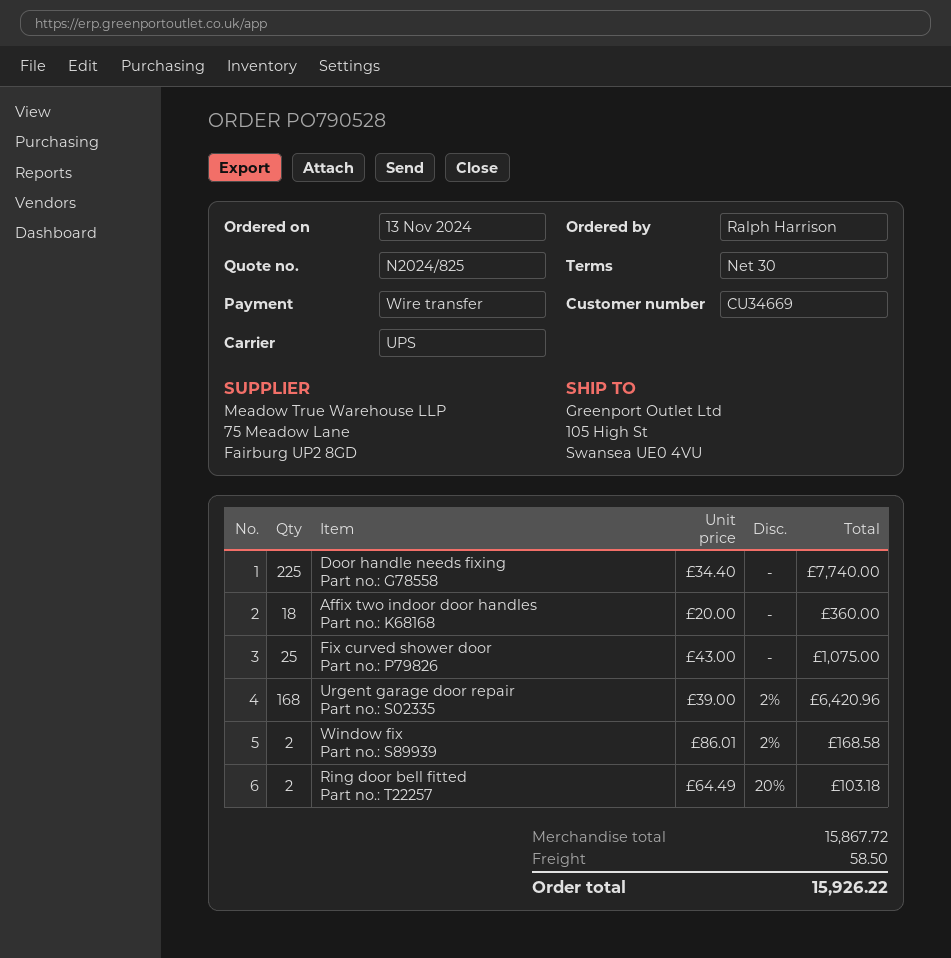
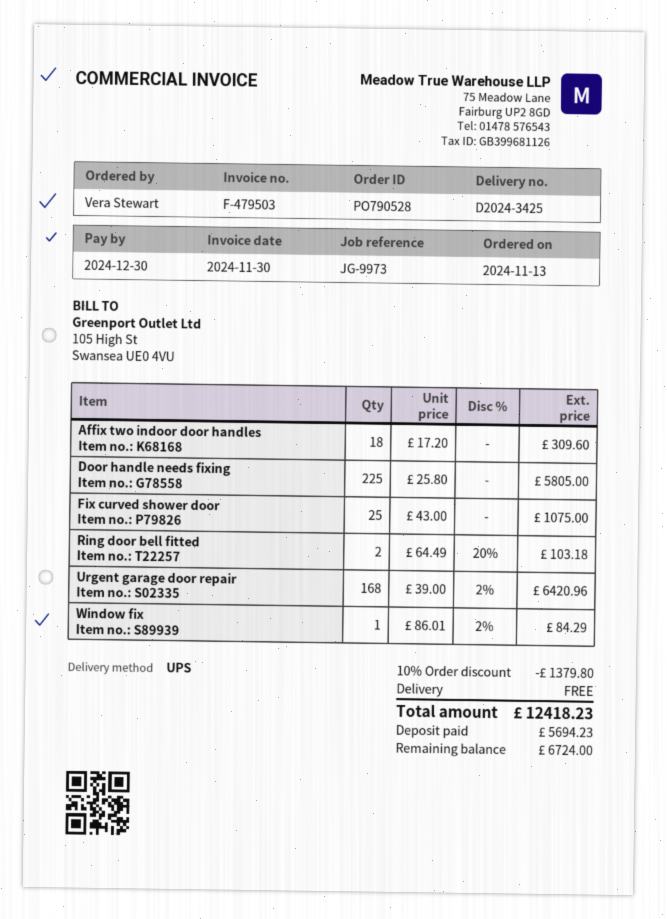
ordered by: Ralph Harrison -> Vera Stewart
Door handle needs fixing: 225 x 34.40 = 7740.00 -> 225 x 25.80 = 5805.00
Affix two indoor door handles: 18 x 20.00 = 360.00 -> 18 x 17.20 = 309.60
Window fix: 2 x 86.01 - 2% = 168.58 -> 1 x 86.01 - 2% = 84.29
discount: none -> 10% = 1379.80
shipping: 58.50 -> 0.00
total: 15926.22 -> 12418.23

